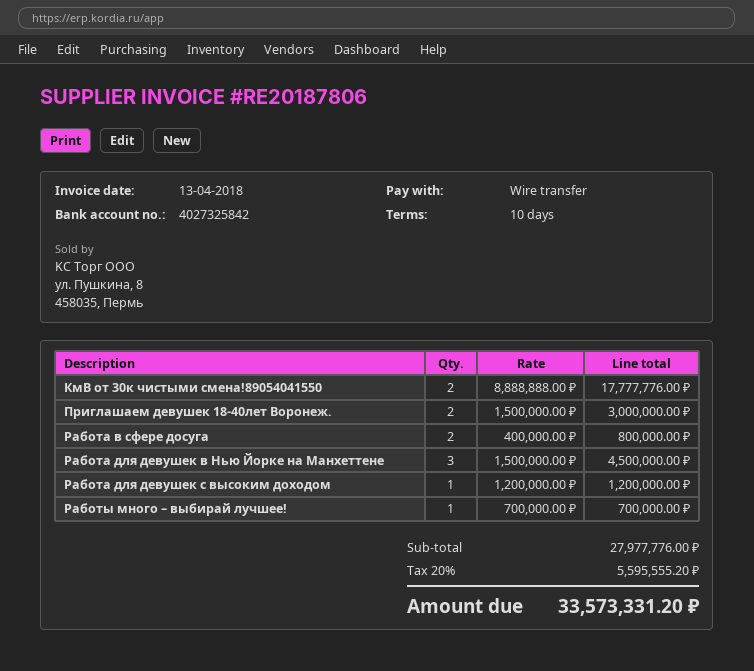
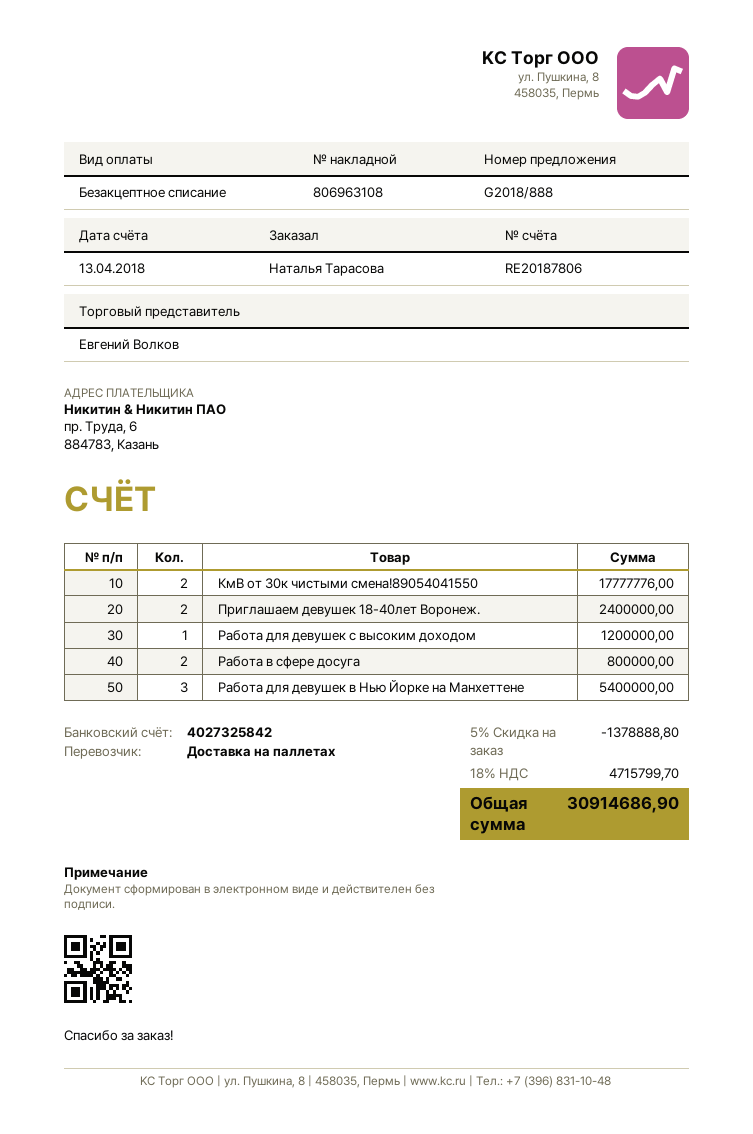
payment method: bank transfer -> direct debit
Приглашаем девушек 18-40лет Воронеж.: 2 for 3000000.00 -> 2 for 2400000.00
Работа для девушек в Нью Йорке на Манхеттене: 3 for 4500000.00 -> 3 for 5400000.00
Работы много – выбирай лучшее!: 1 for 700000.00 -> none
discount: none -> 5% = 1378888.80
tax: 20% = 5595555.20 -> 18% = 4715799.70
total: 33573331.20 -> 30914686.90

